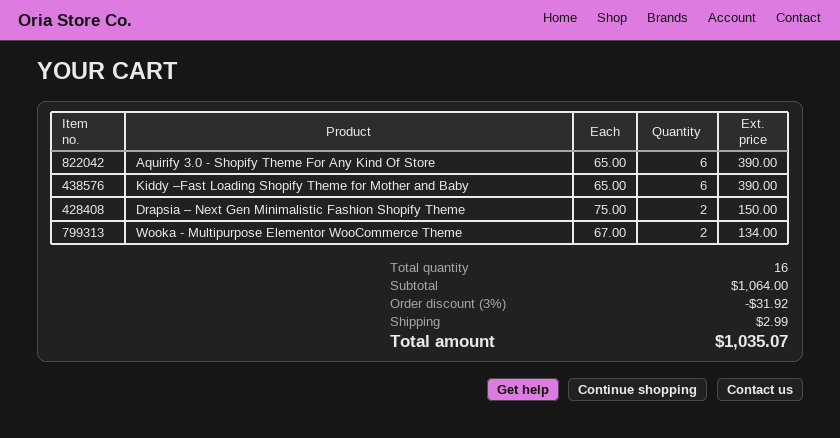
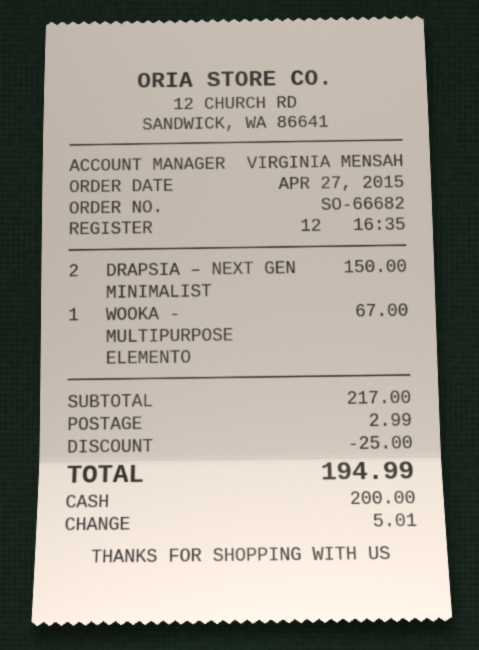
Aquirify 3.0 - Shopify Theme For Any Kind Of Store: 6 for 390.00 -> none
Kiddy –Fast Loading Shopify Theme for Mother and Baby: 6 for 390.00 -> none
Wooka - Multipurpose Elementor WooCommerce Theme: 2 for 134.00 -> 1 for 67.00
subtotal: 1064.00 -> 217.00
discount: 31.92 -> 25.00
total: 1035.07 -> 194.99

